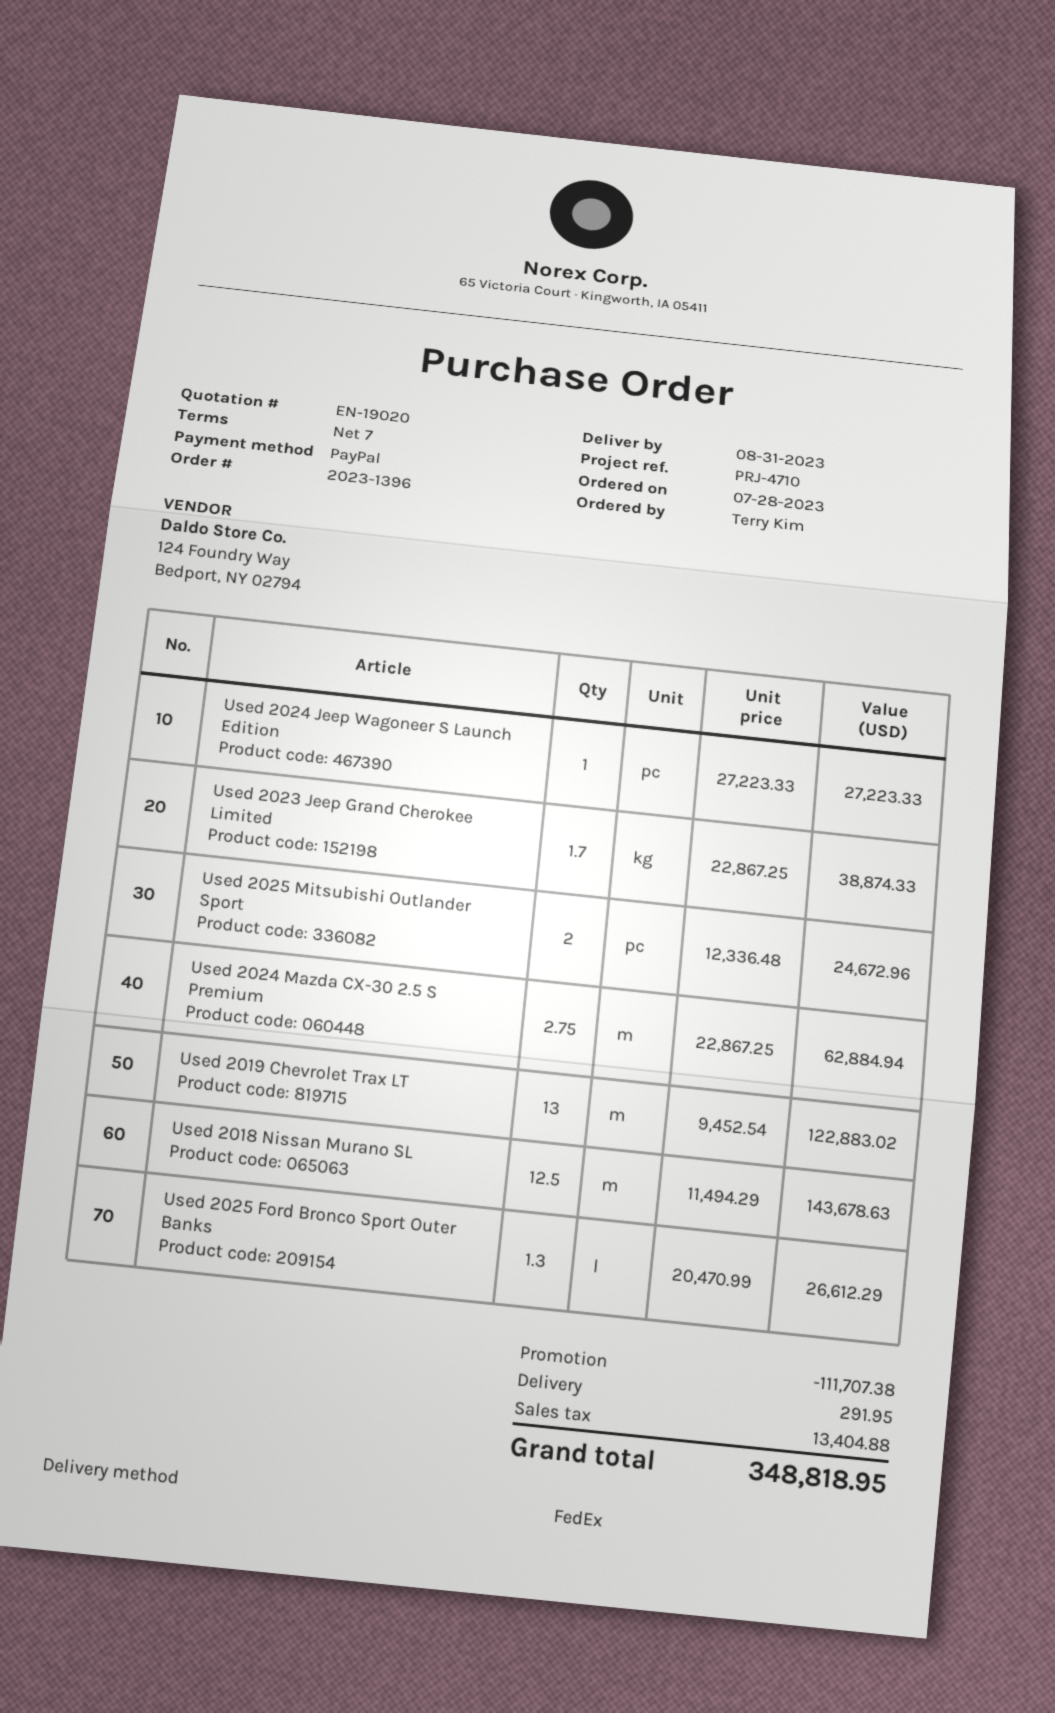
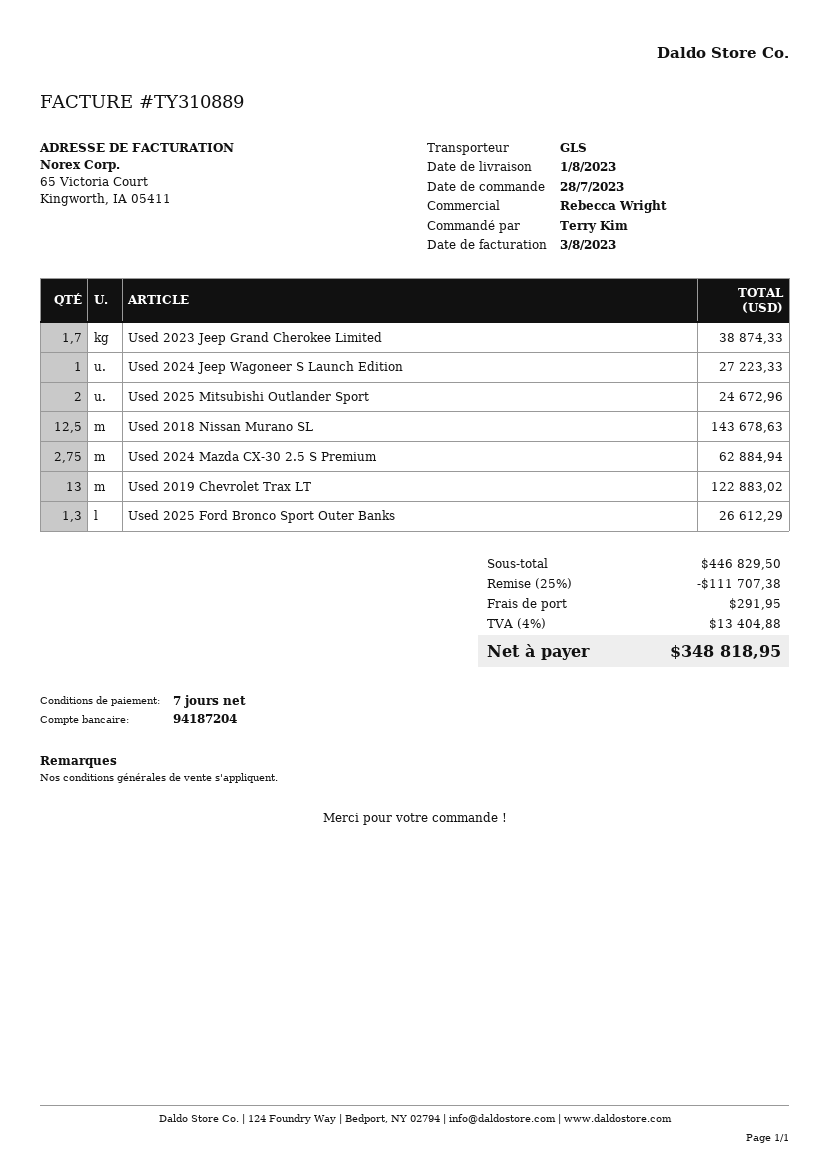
delivery date: 2023-08-31 -> 2023-08-01
shipping method: FedEx -> GLS

